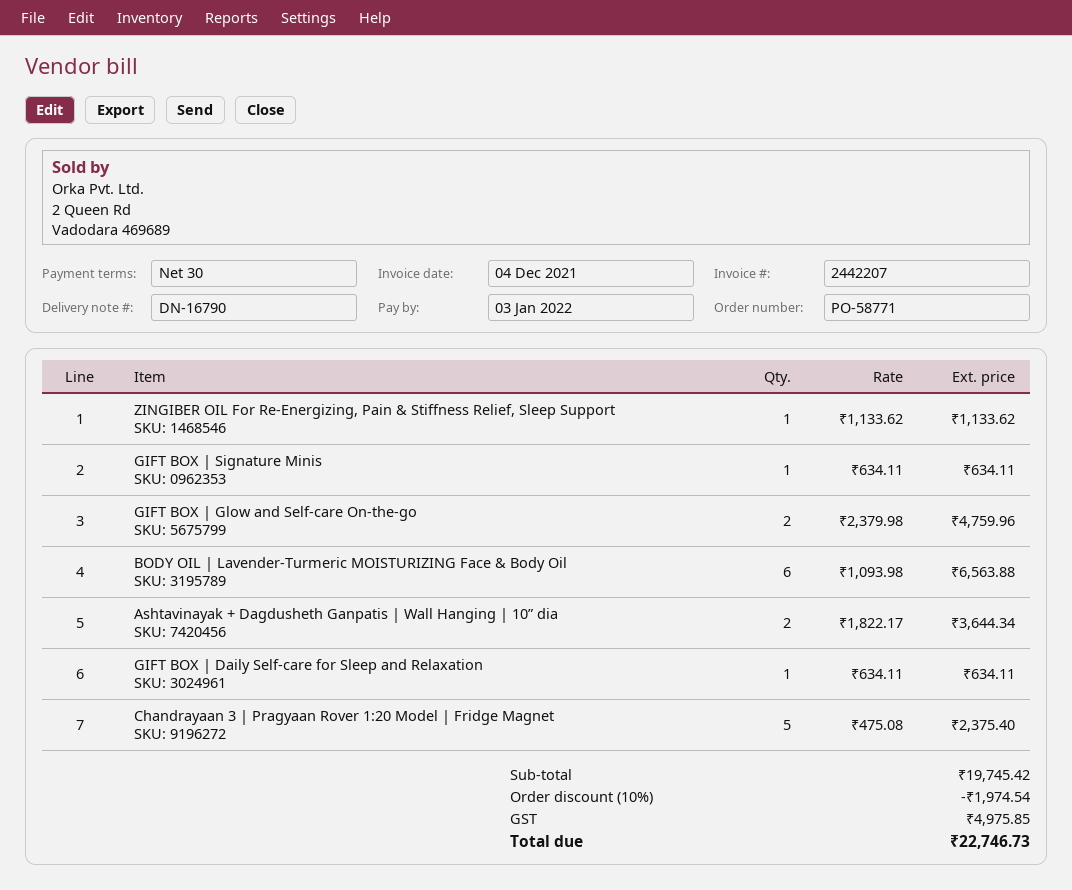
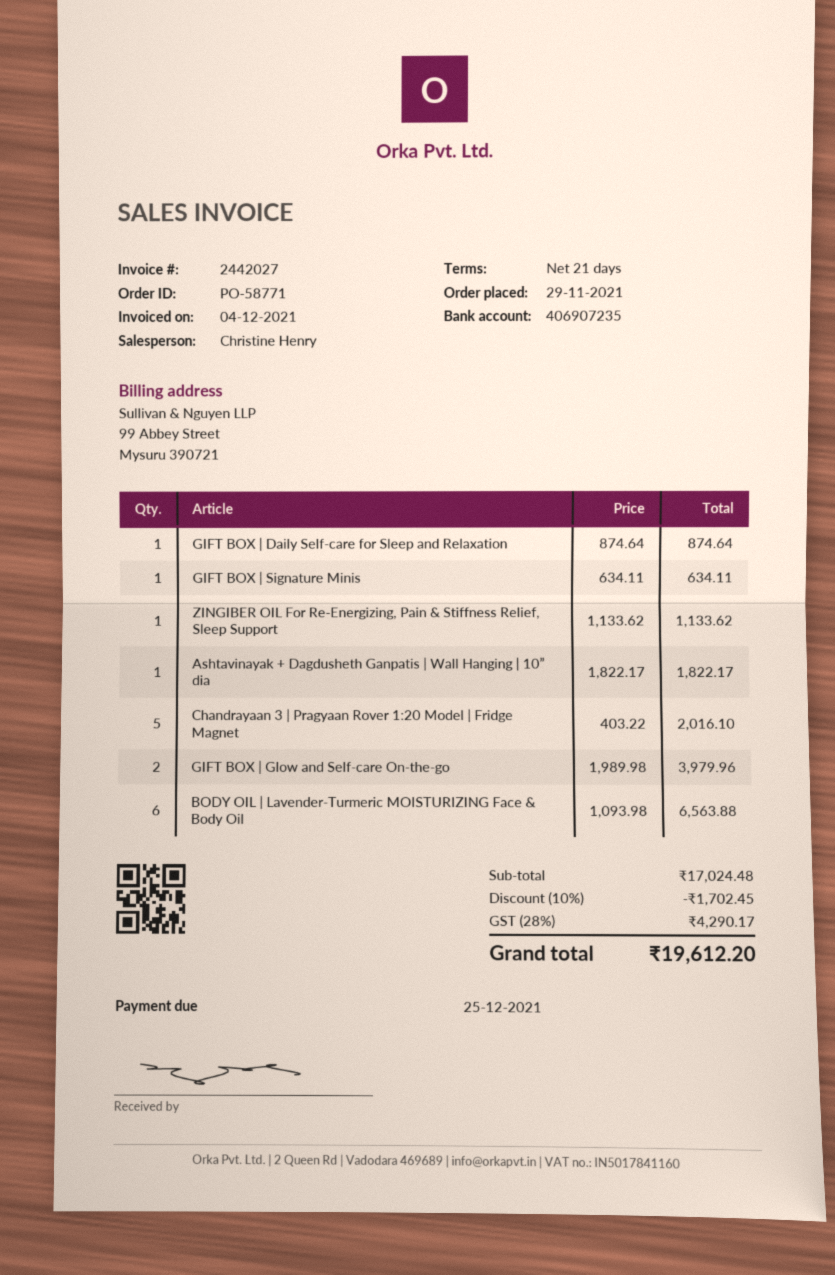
invoice number: 2442207 -> 2442027
payment terms: 30 days -> 21 days
due date: 2022-01-03 -> 2021-12-25
GIFT BOX | Glow and Self-care On-the-go: 2 x 2379.98 = 4759.96 -> 2 x 1989.98 = 3979.96
Ashtavinayak + Dagdusheth Ganpatis | Wall Hanging | 10” dia: 2 x 1822.17 = 3644.34 -> 1 x 1822.17 = 1822.17
GIFT BOX | Daily Self-care for Sleep and Relaxation: 1 x 634.11 = 634.11 -> 1 x 874.64 = 874.64
Chandrayaan 3 | Pragyaan Rover 1:20 Model | Fridge Magnet: 5 x 475.08 = 2375.40 -> 5 x 403.22 = 2016.10
subtotal: 19745.42 -> 17024.48
discount: 10% = 1974.54 -> 10% = 1702.45
tax: 4975.85 -> 4290.17
total: 22746.73 -> 19612.20

